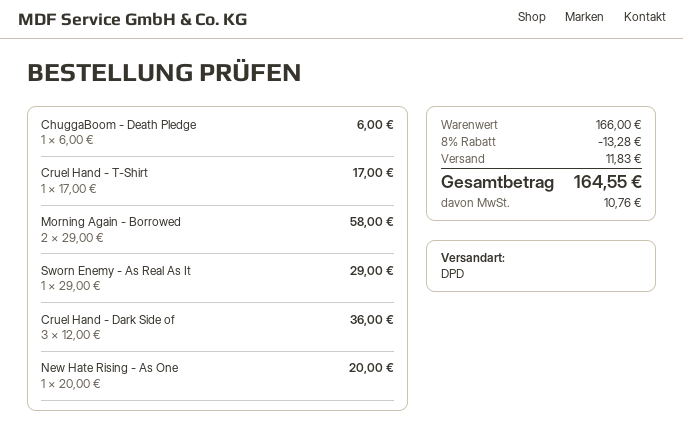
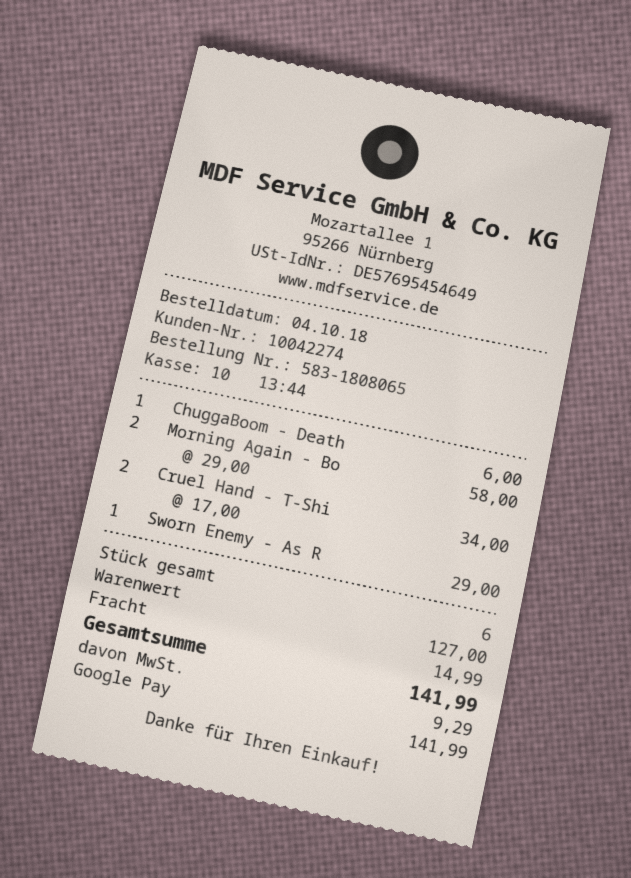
Cruel Hand - T-Shirt: 1 x 17.00 = 17.00 -> 2 x 17.00 = 34.00
Cruel Hand - Dark Side of: 3 x 12.00 = 36.00 -> none
New Hate Rising - As One: 1 x 20.00 = 20.00 -> none
subtotal: 166.00 -> 127.00
discount: 8% = 13.28 -> none
shipping: 11.83 -> 14.99
tax: 10.76 -> 9.29
total: 164.55 -> 141.99

